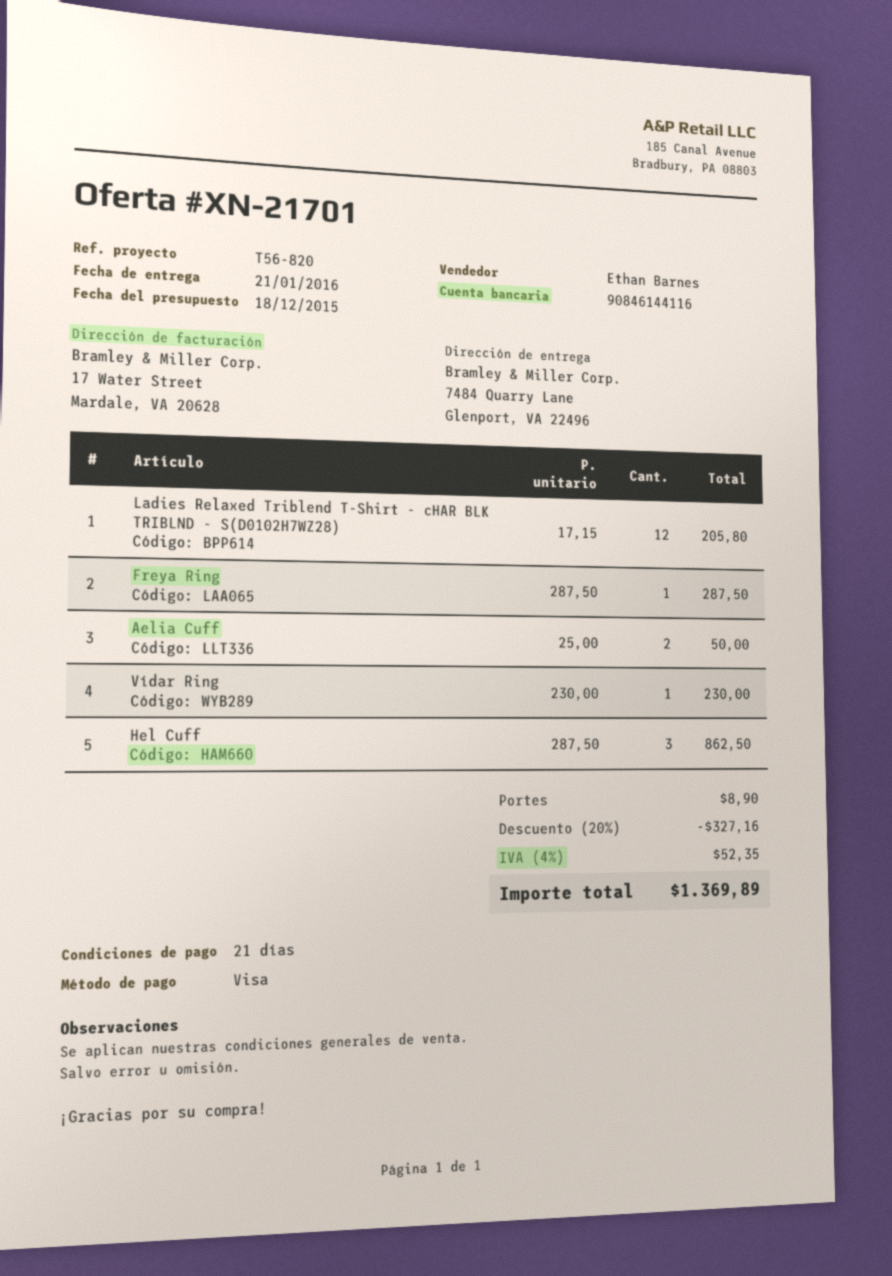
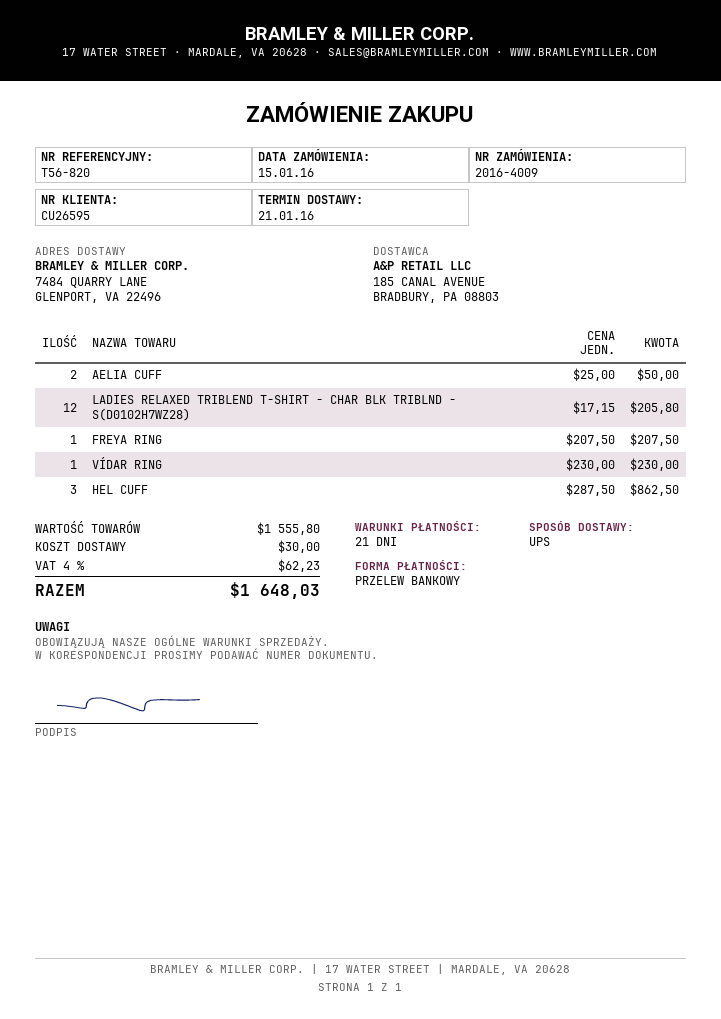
payment method: Visa -> bank transfer
Freya Ring: 1 x 287.50 = 287.50 -> 1 x 207.50 = 207.50
discount: 20% = 327.16 -> none
shipping: 8.90 -> 30.00
tax: 4% = 52.35 -> 4% = 62.23
total: 1369.89 -> 1648.03

